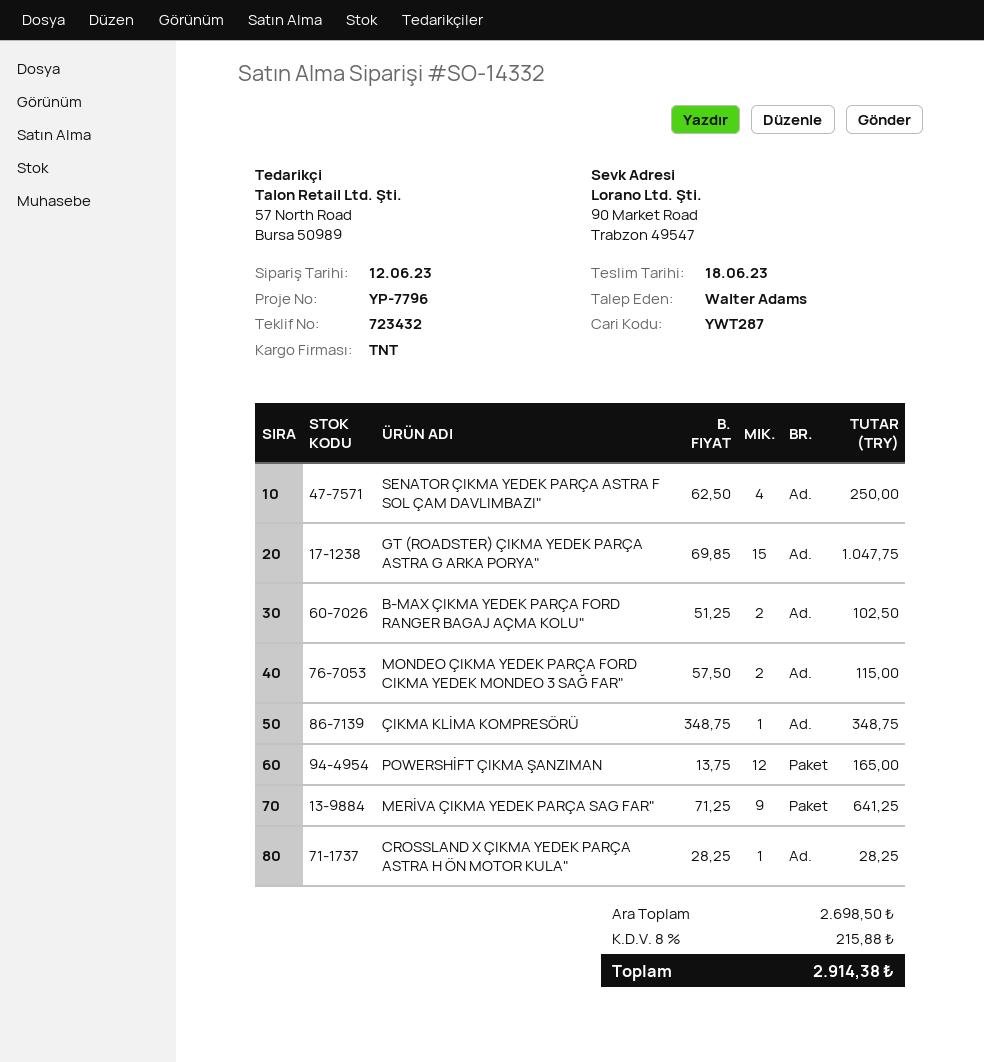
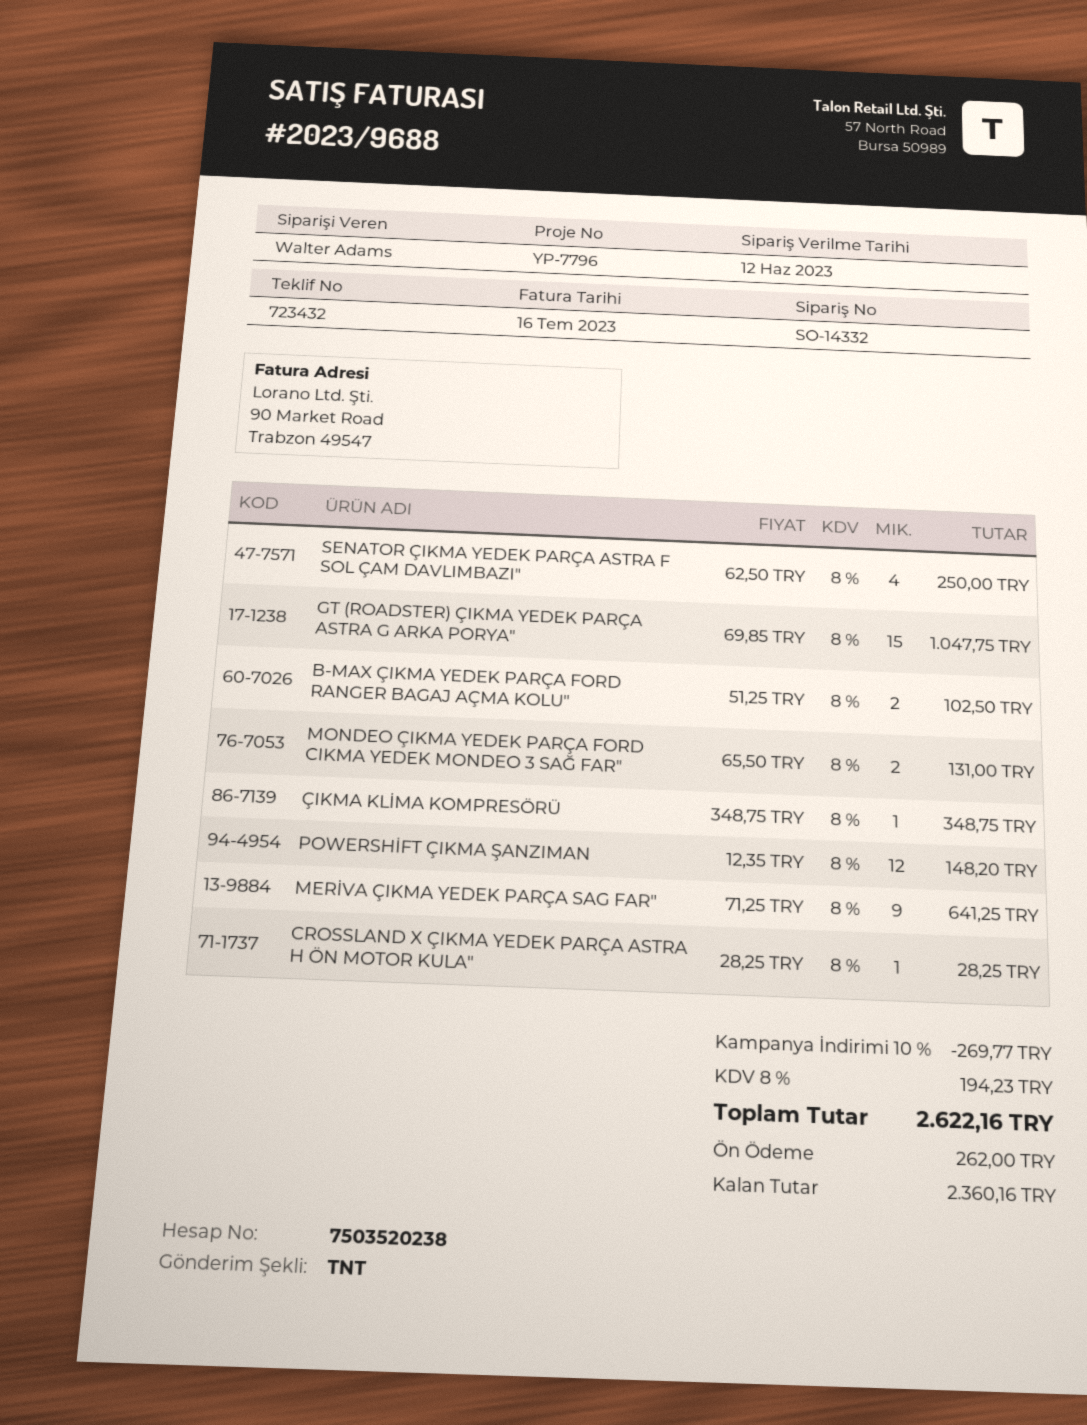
MONDEO ÇIKMA YEDEK PARÇA FORD CIKMA YEDEK MONDEO 3 SAĞ FAR": 2 x 57.50 = 115.00 -> 2 x 65.50 = 131.00
POWERSHİFT ÇIKMA ŞANZIMAN: 12 x 13.75 = 165.00 -> 12 x 12.35 = 148.20
discount: none -> 10% = 269.77
tax: 8% = 215.88 -> 8% = 194.23
total: 2914.38 -> 2622.16

